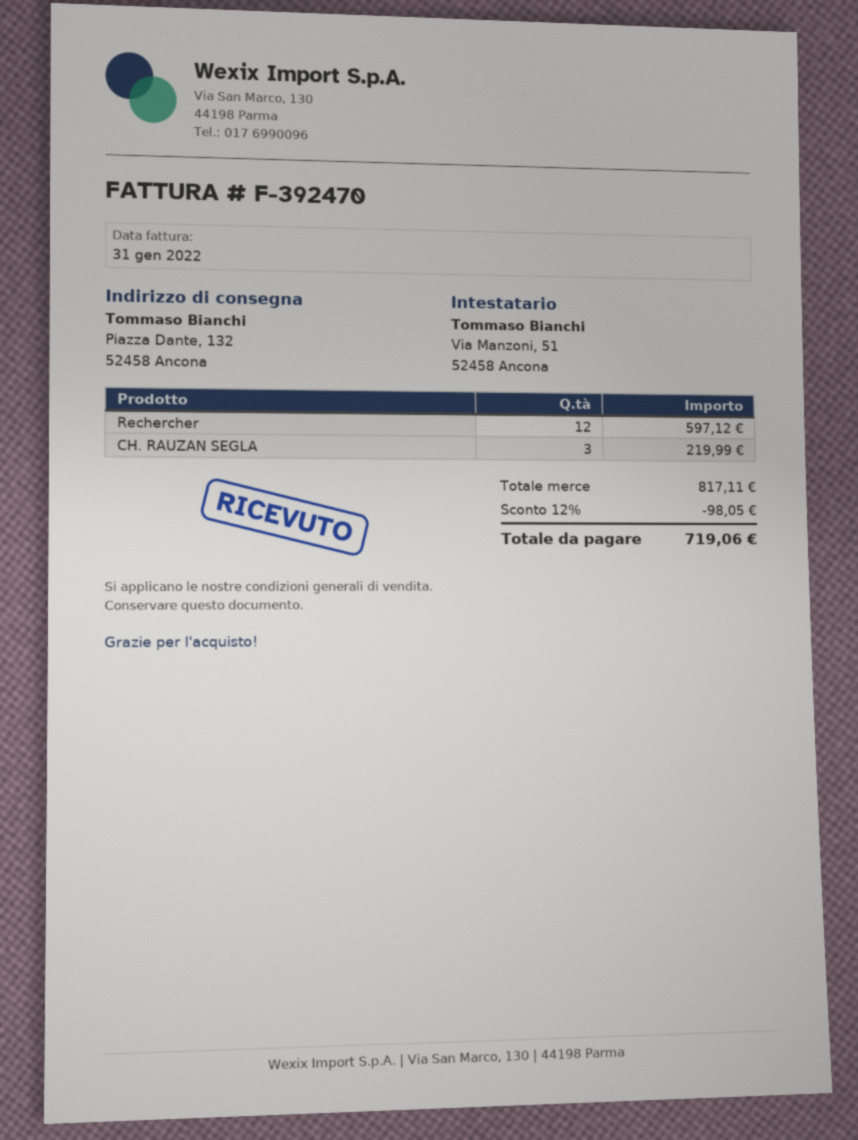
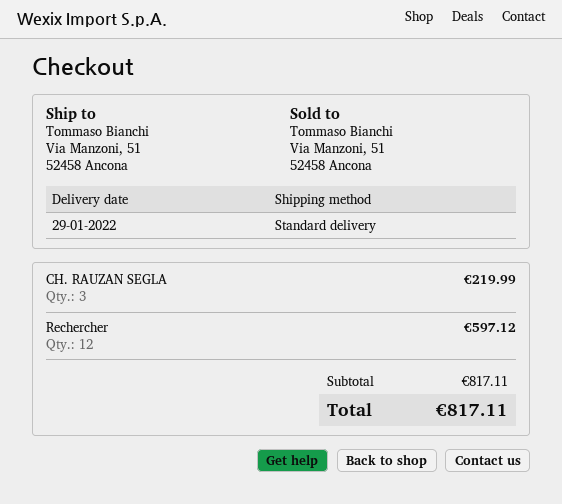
ship to: Piazza Dante, 132, 52458 Ancona -> Via Manzoni, 51, 52458 Ancona
discount: 12% = 98.05 -> none
total: 719.06 -> 817.11

